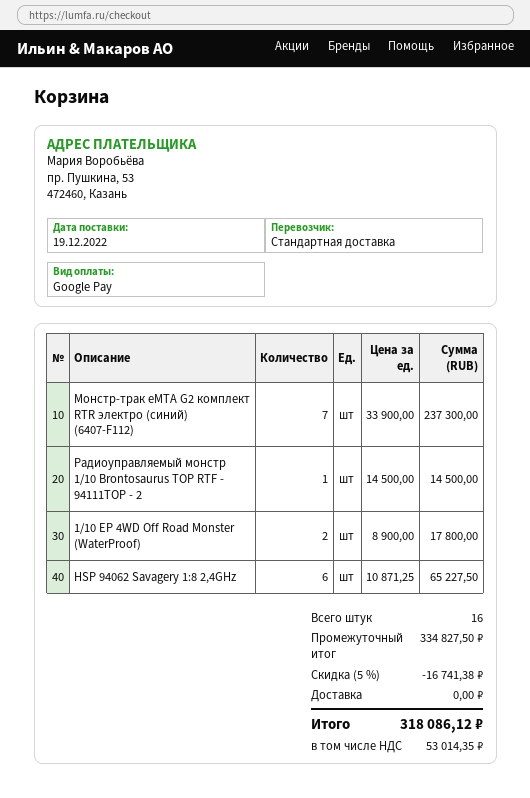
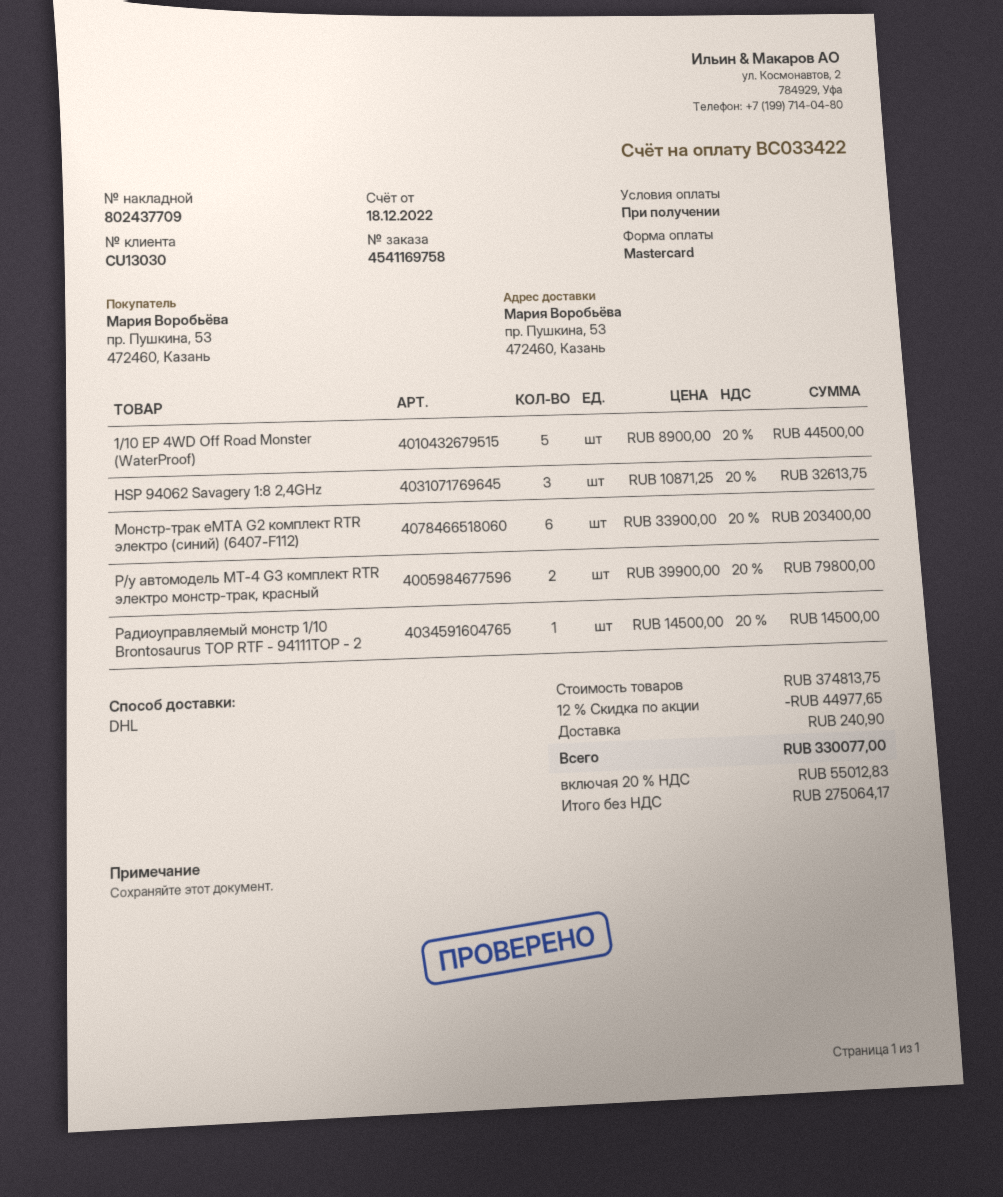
payment method: Google Pay -> Mastercard
shipping method: standard -> DHL
Монстр-трак eMTA G2 комплект RTR электро (синий) (6407-F112): 7 x 33900.00 = 237300.00 -> 6 x 33900.00 = 203400.00
1/10 EP 4WD Off Road Monster (WaterProof): 2 x 8900.00 = 17800.00 -> 5 x 8900.00 = 44500.00
HSP 94062 Savagery 1:8 2,4GHz: 6 x 10871.25 = 65227.50 -> 3 x 10871.25 = 32613.75
Р/у автомодель МТ-4 G3 комплект RTR электро монстр-трак, красный: none -> 2 x 39900.00 = 79800.00
subtotal: 334827.50 -> 374813.75
discount: 5% = 16741.38 -> 12% = 44977.65
shipping: 0.00 -> 240.90
tax: 53014.35 -> 55012.83
total: 318086.12 -> 330077.00

